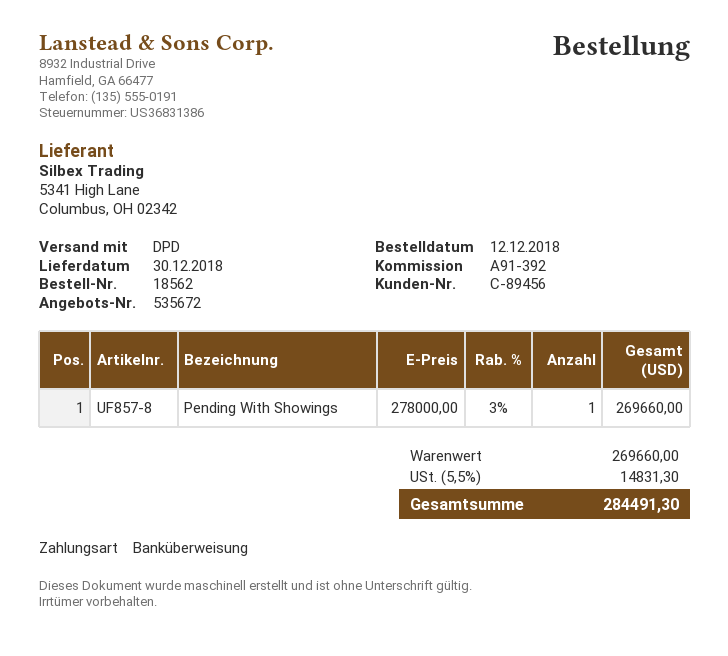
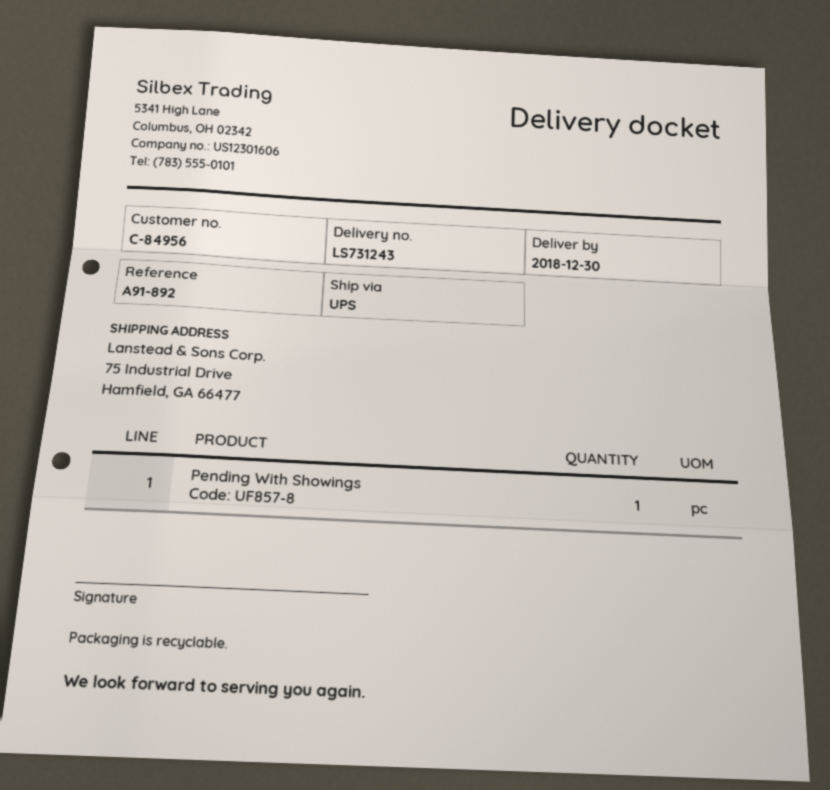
customer number: C-89456 -> C-84956
reference: A91-392 -> A91-892
shipping method: DPD -> UPS

